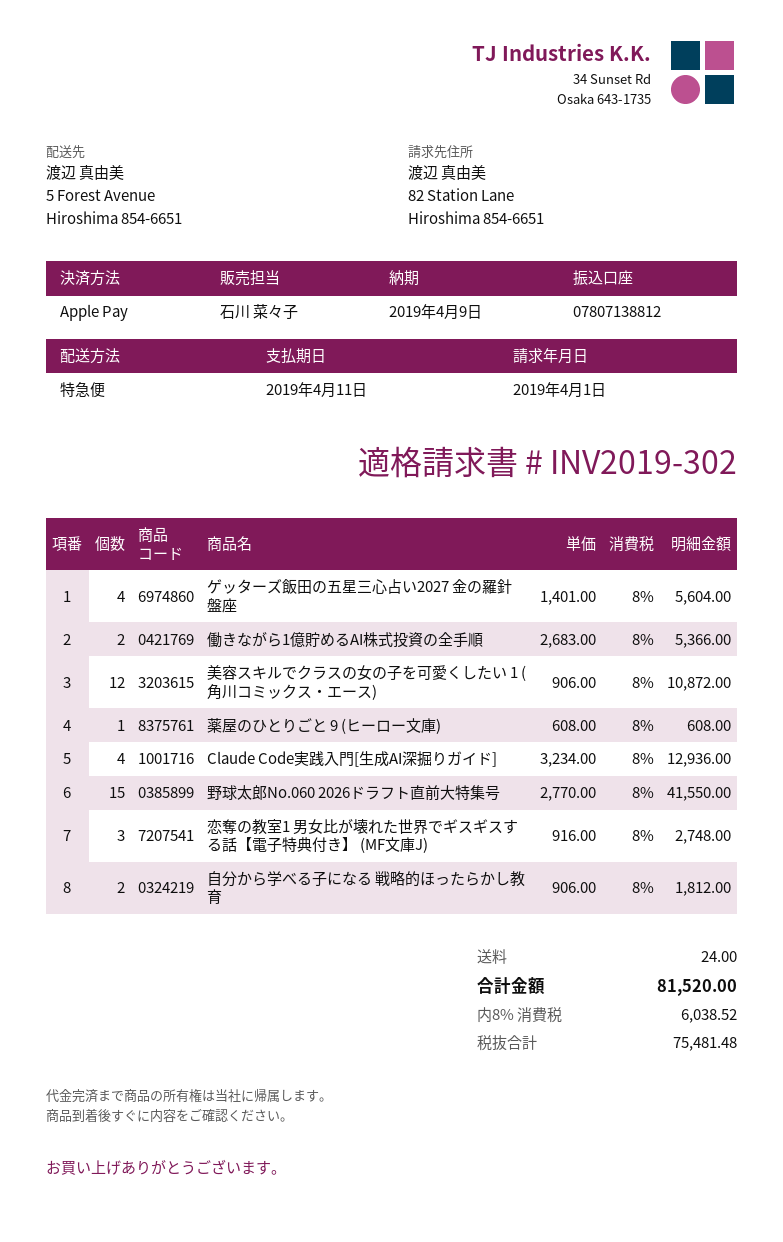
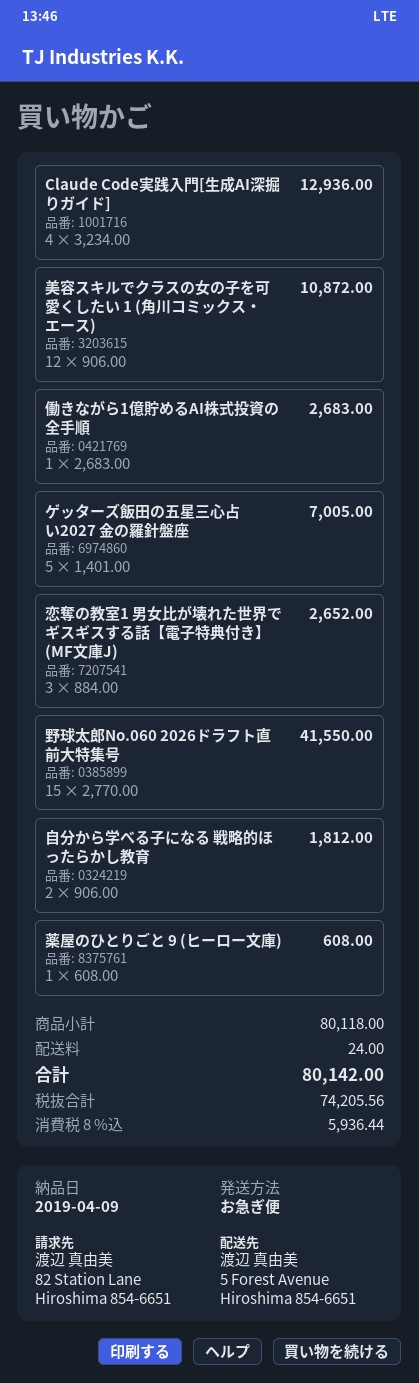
ゲッターズ飯田の五星三心占い2027 金の羅針盤座: 4 x 1401.00 = 5604.00 -> 5 x 1401.00 = 7005.00
働きながら1億貯めるAI株式投資の全手順: 2 x 2683.00 = 5366.00 -> 1 x 2683.00 = 2683.00
恋奪の教室1 男女比が壊れた世界でギスギスする話【電子特典付き】 (MF文庫J): 3 x 916.00 = 2748.00 -> 3 x 884.00 = 2652.00
net: 75481.48 -> 74205.56
tax: 8% = 6038.52 -> 8% = 5936.44
total: 81520.00 -> 80142.00

